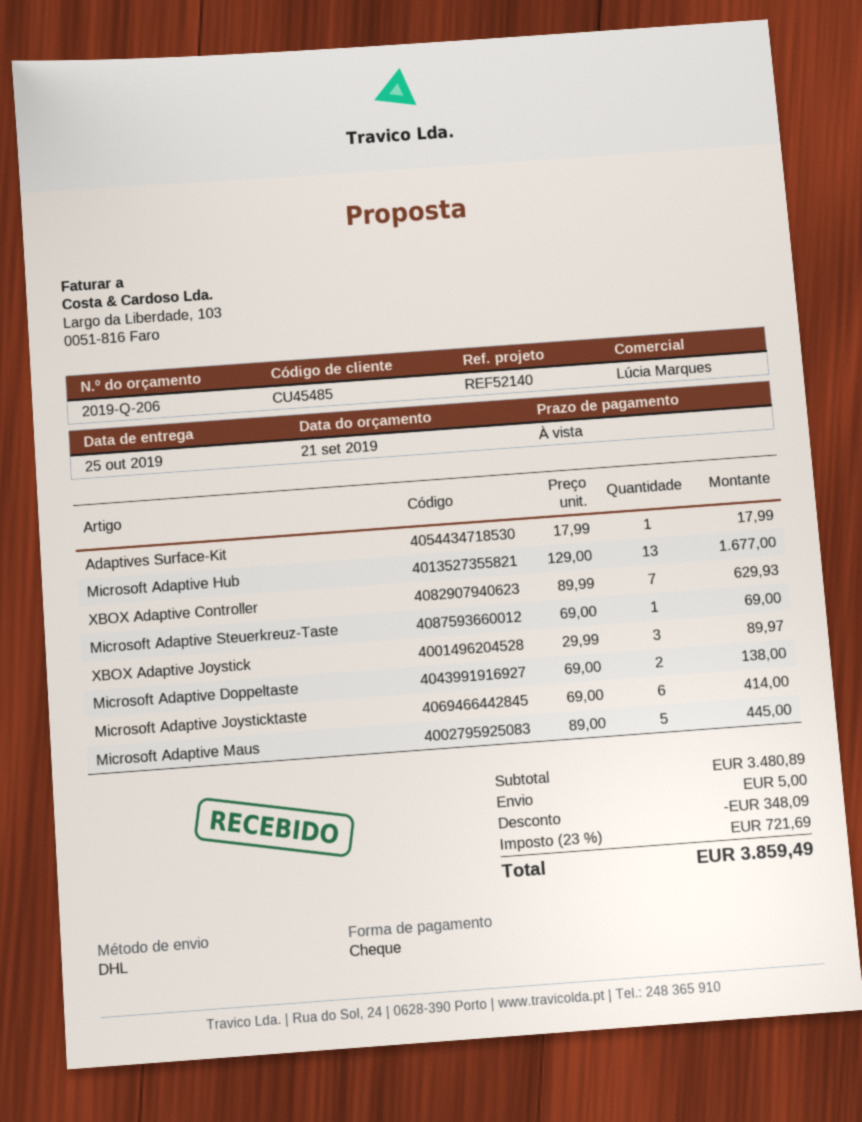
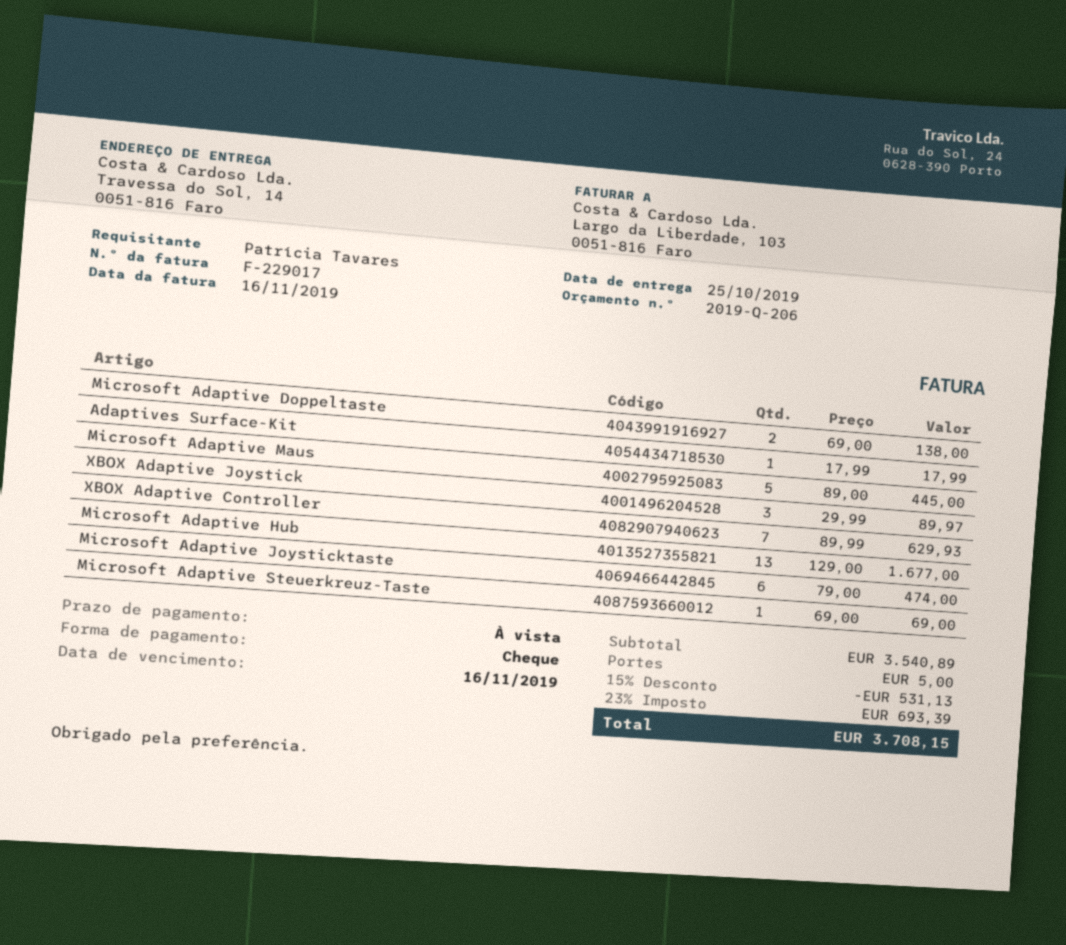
Microsoft Adaptive Joysticktaste: 6 x 69.00 = 414.00 -> 6 x 79.00 = 474.00
subtotal: 3480.89 -> 3540.89
discount: 348.09 -> 531.13
tax: 23% = 721.69 -> 23% = 693.39
total: 3859.49 -> 3708.15

